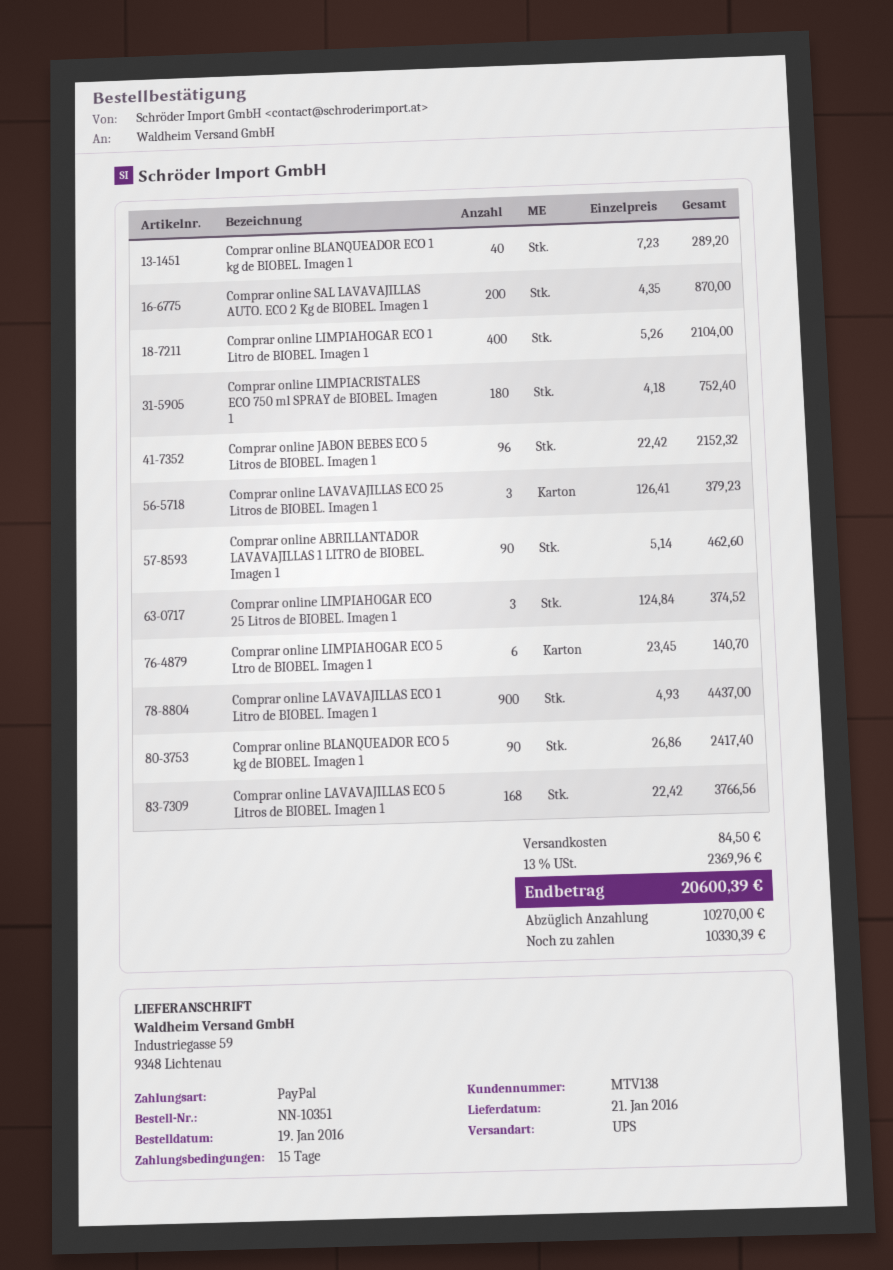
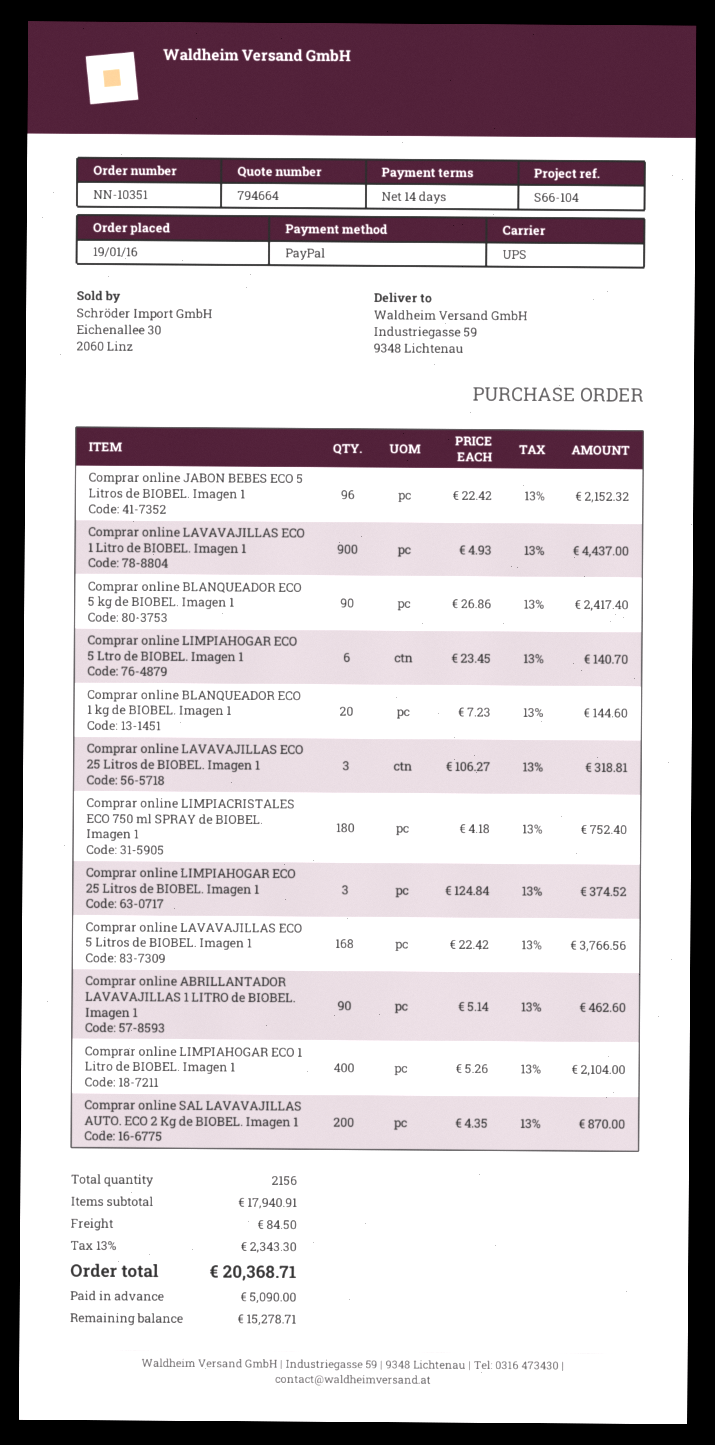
payment terms: 15 days -> 14 days
Comprar online BLANQUEADOR ECO 1 kg de BIOBEL. Imagen 1: 40 x 7.23 = 289.20 -> 20 x 7.23 = 144.60
Comprar online LAVAVAJILLAS ECO 25 Litros de BIOBEL. Imagen 1: 3 x 126.41 = 379.23 -> 3 x 106.27 = 318.81
tax: 13% = 2369.96 -> 13% = 2343.30
total: 20600.39 -> 20368.71
deposit: 10270.00 -> 5090.00
balance: 10330.39 -> 15278.71

